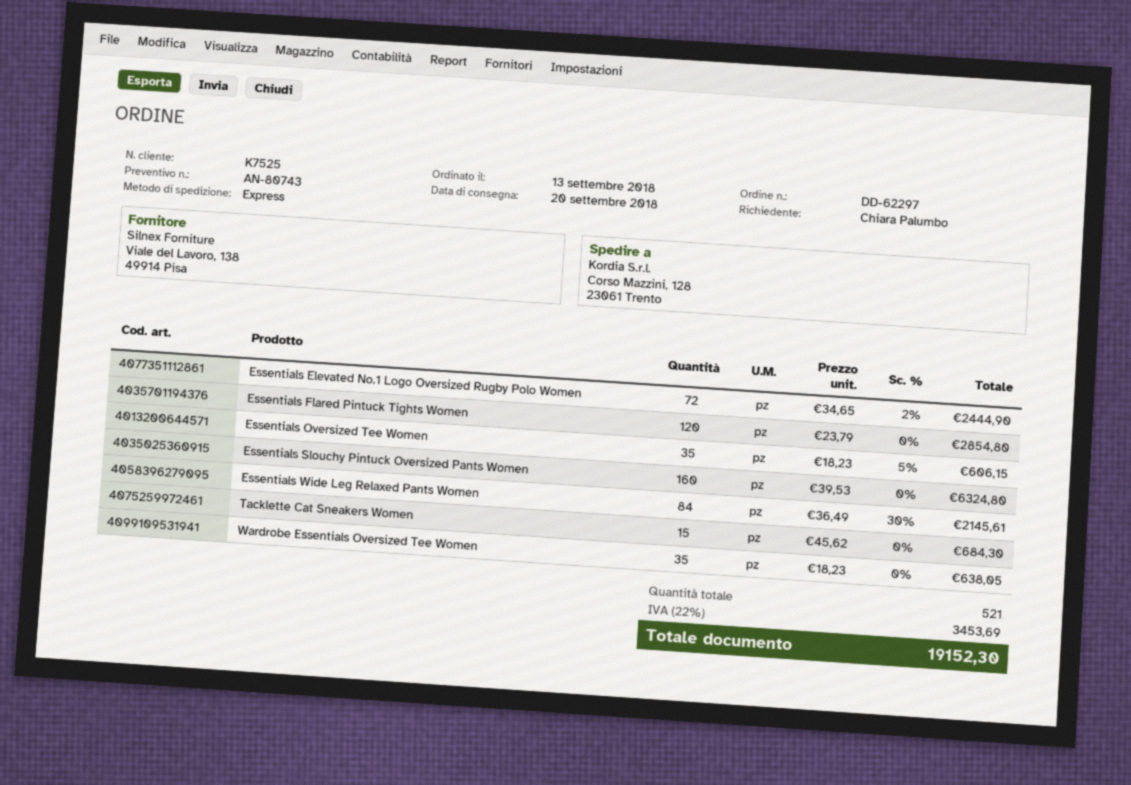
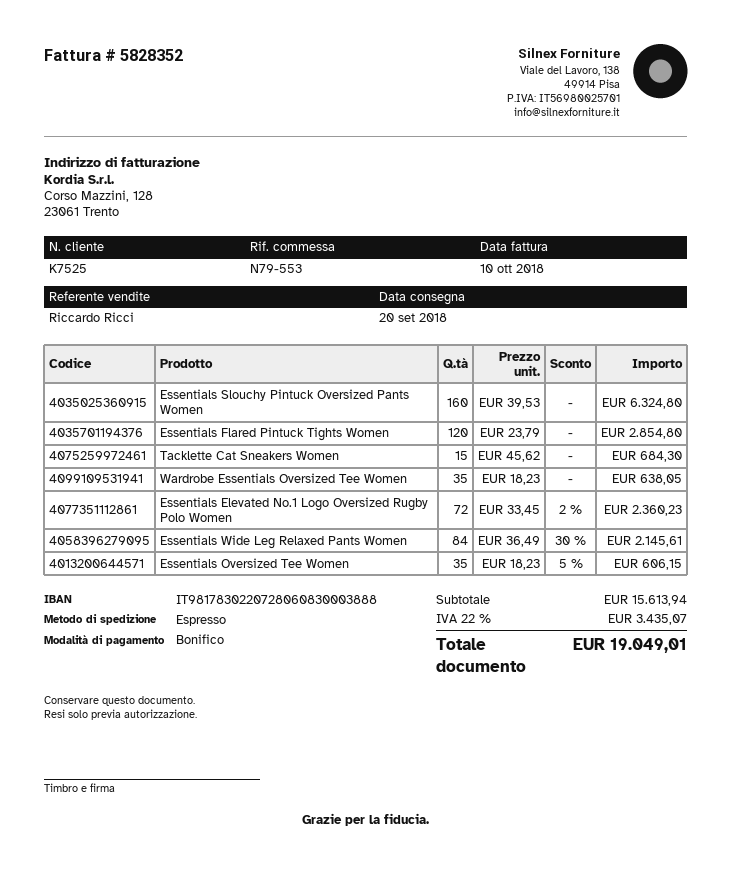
Essentials Elevated No.1 Logo Oversized Rugby Polo Women: 72 x 34.65 - 2% = 2444.90 -> 72 x 33.45 - 2% = 2360.23
tax: 22% = 3453.69 -> 22% = 3435.07
total: 19152.30 -> 19049.01

